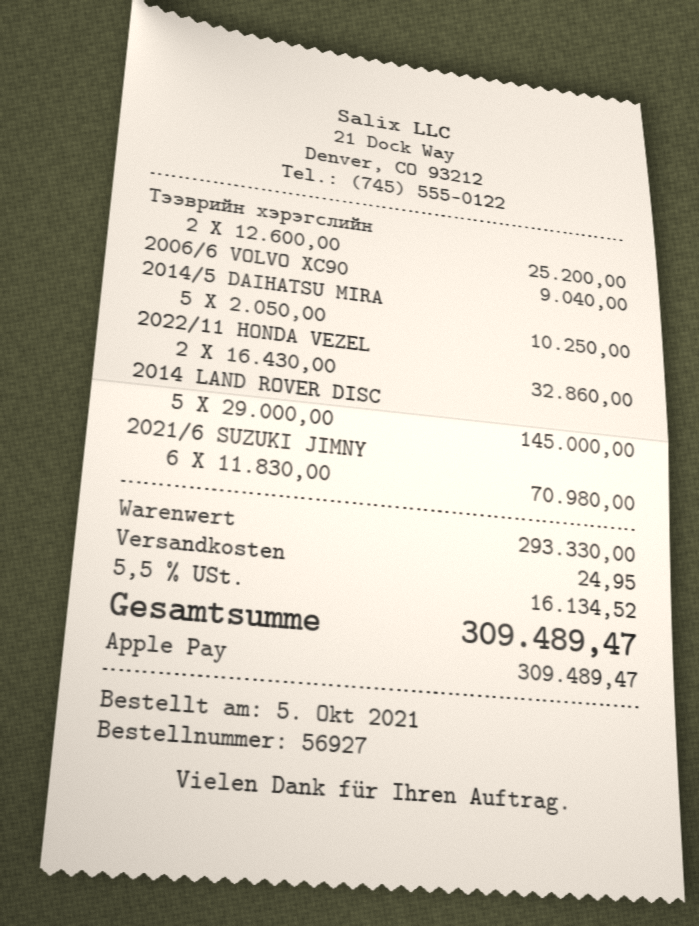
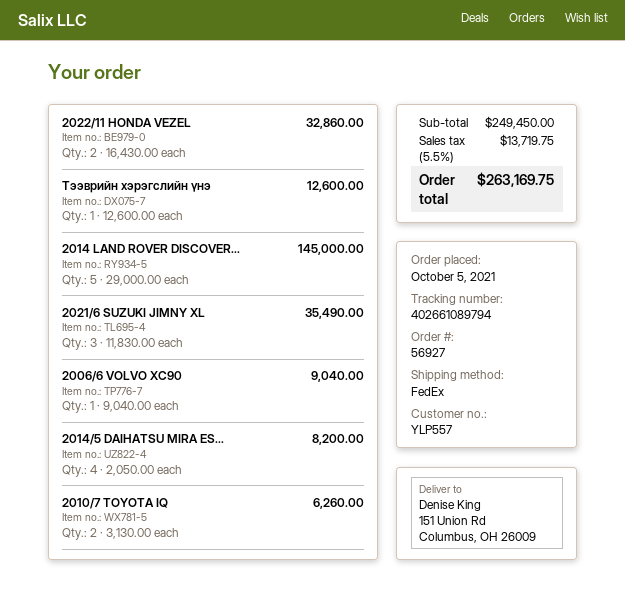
Тээврийн хэрэгслийн: 2 x 12600.00 = 25200.00 -> 1 x 12600.00 = 12600.00
2014/5 DAIHATSU MIRA: 5 x 2050.00 = 10250.00 -> 4 x 2050.00 = 8200.00
2021/6 SUZUKI JIMNY: 6 x 11830.00 = 70980.00 -> 3 x 11830.00 = 35490.00
2010/7 TOYOTA IQ: none -> 2 x 3130.00 = 6260.00
subtotal: 293330.00 -> 249450.00
shipping: 24.95 -> none
tax: 5.5% = 16134.52 -> 5.5% = 13719.75
total: 309489.47 -> 263169.75

